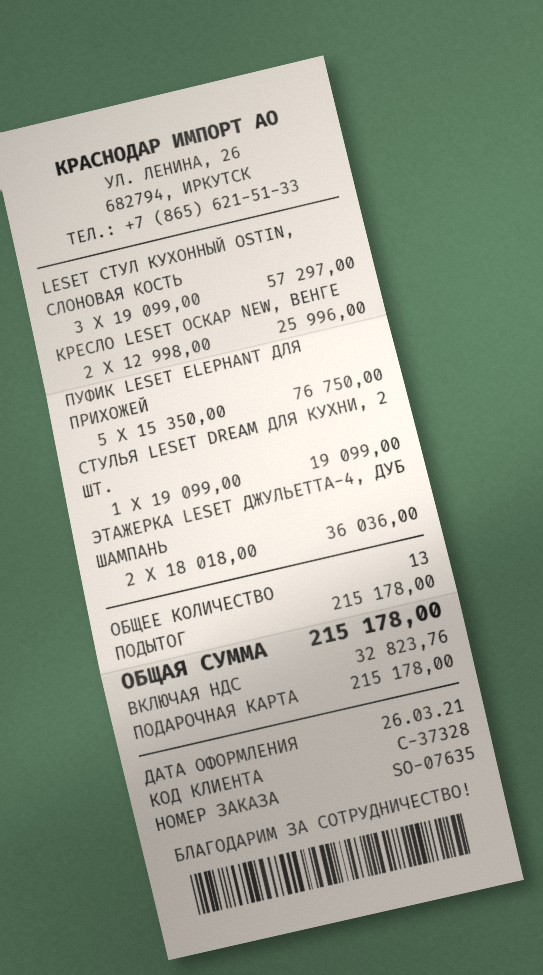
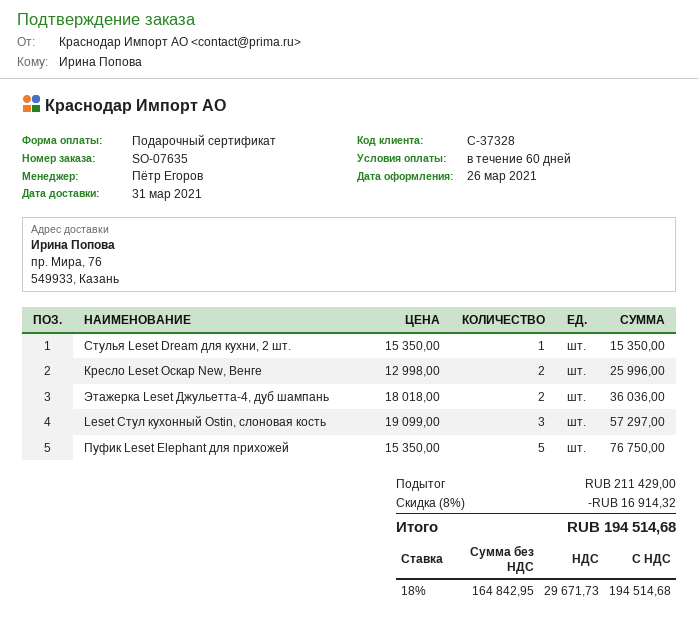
СТУЛЬЯ LESET DREAM ДЛЯ КУХНИ, 2 ШТ.: 1 x 19099.00 = 19099.00 -> 1 x 15350.00 = 15350.00
subtotal: 215178.00 -> 211429.00
discount: none -> 8% = 16914.32
tax: 32823.76 -> 29671.73
total: 215178.00 -> 194514.68

